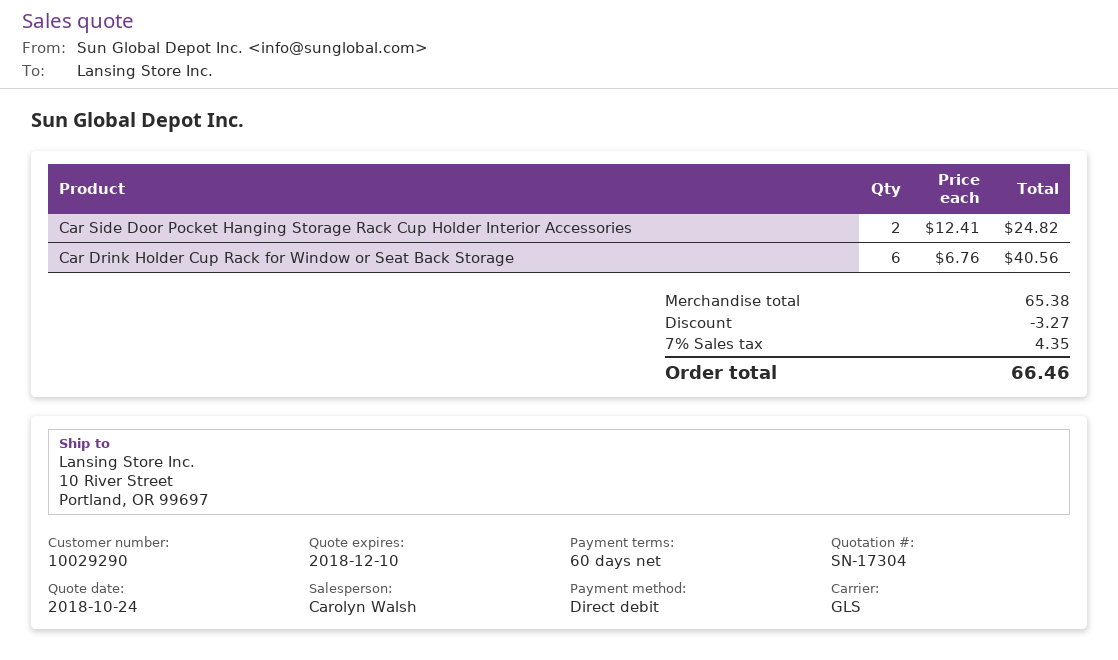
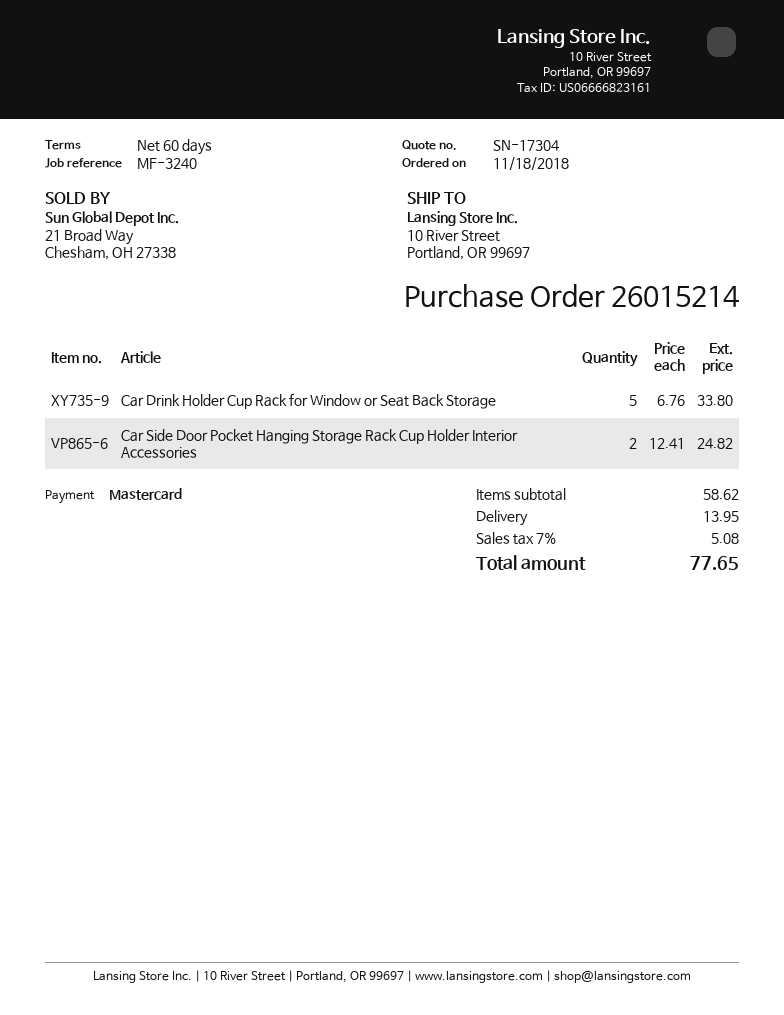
payment method: direct debit -> Mastercard
Car Drink Holder Cup Rack for Window or Seat Back Storage: 6 x 6.76 = 40.56 -> 5 x 6.76 = 33.80
subtotal: 65.38 -> 58.62
discount: 3.27 -> none
shipping: none -> 13.95
tax: 7% = 4.35 -> 7% = 5.08
total: 66.46 -> 77.65

